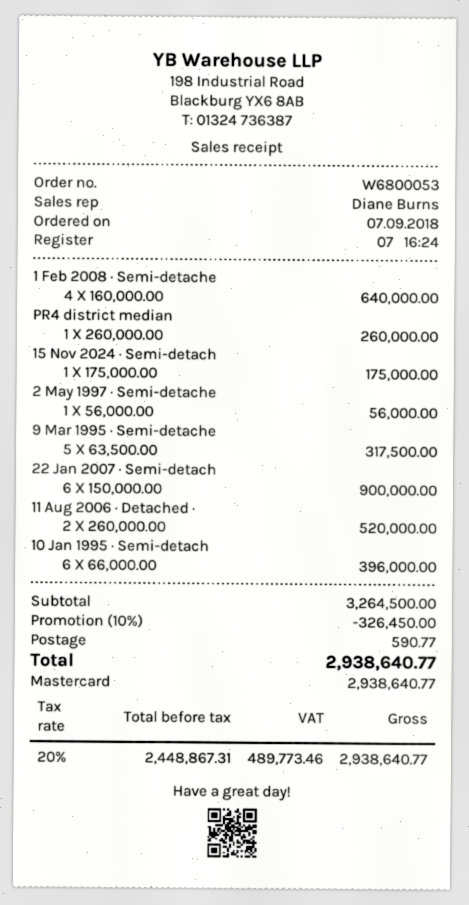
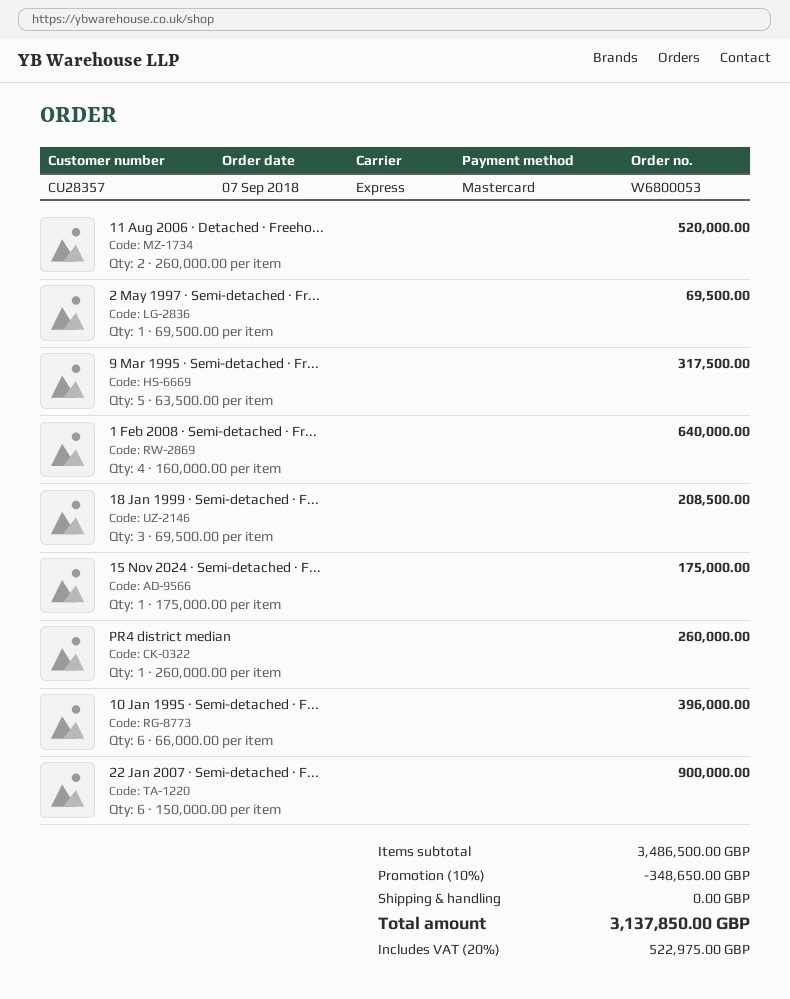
2 May 1997 · Semi-detache: 1 x 56000.00 = 56000.00 -> 1 x 69500.00 = 69500.00
18 Jan 1999 · Semi-detached · F...: none -> 3 x 69500.00 = 208500.00
subtotal: 3264500.00 -> 3486500.00
discount: 10% = 326450.00 -> 10% = 348650.00
shipping: 590.77 -> 0.00
tax: 20% = 489773.46 -> 20% = 522975.00
total: 2938640.77 -> 3137850.00

